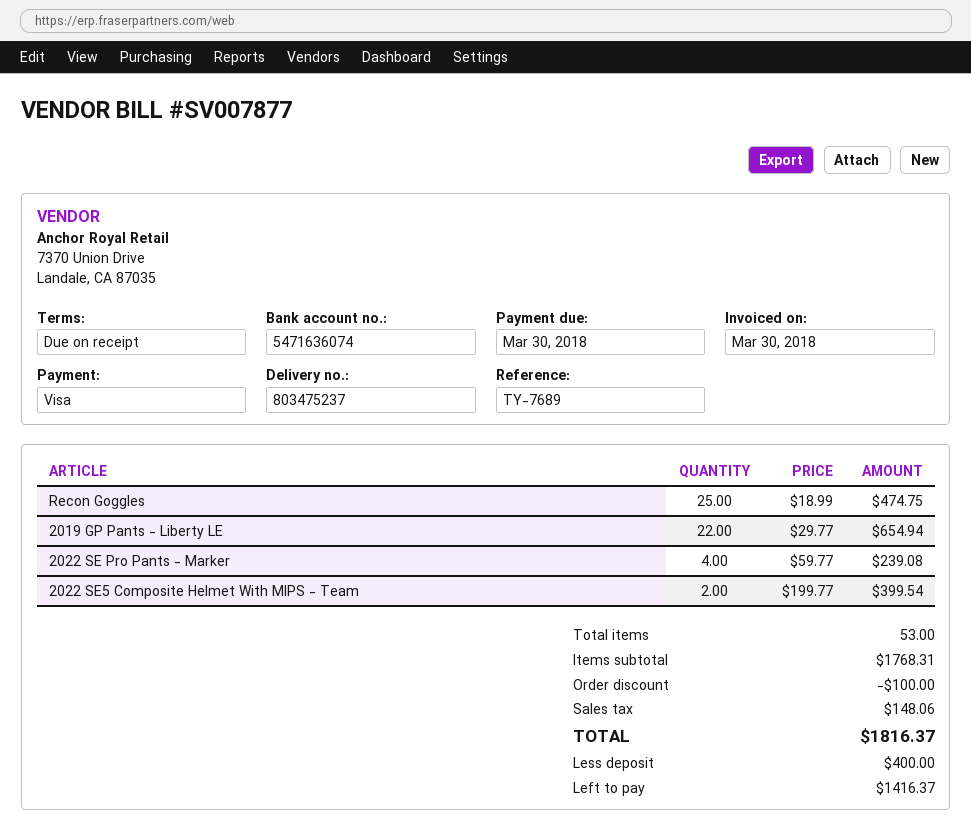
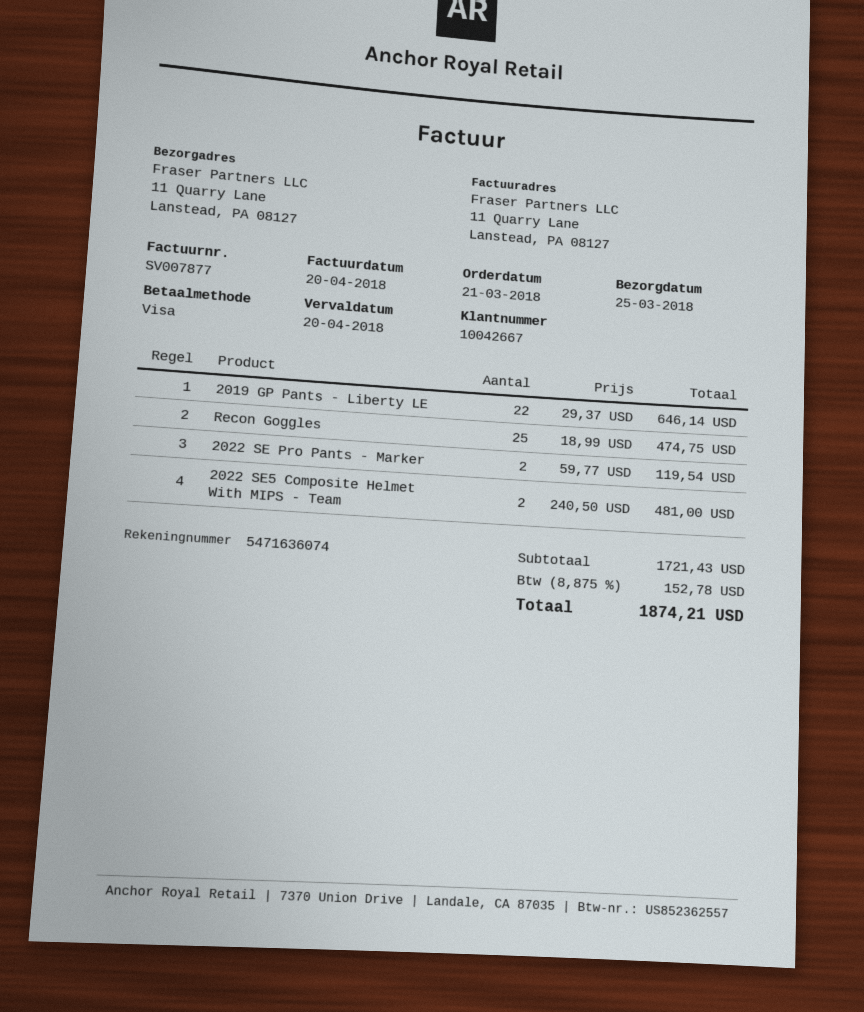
invoice date: 2018-03-30 -> 2018-04-20
due date: 2018-03-30 -> 2018-04-20
2019 GP Pants - Liberty LE: 22 x 29.77 = 654.94 -> 22 x 29.37 = 646.14
2022 SE Pro Pants - Marker: 4 x 59.77 = 239.08 -> 2 x 59.77 = 119.54
2022 SE5 Composite Helmet With MIPS - Team: 2 x 199.77 = 399.54 -> 2 x 240.50 = 481.00
subtotal: 1768.31 -> 1721.43
discount: 100.00 -> none
tax: 148.06 -> 152.78
total: 1816.37 -> 1874.21

